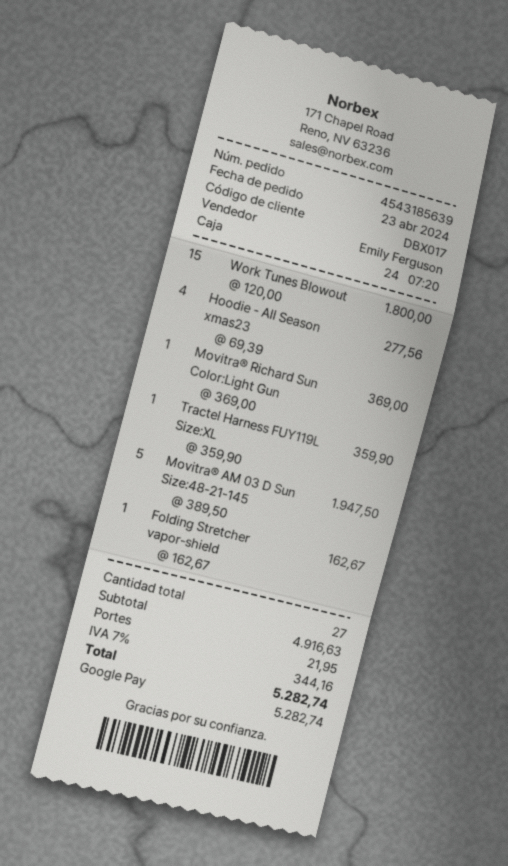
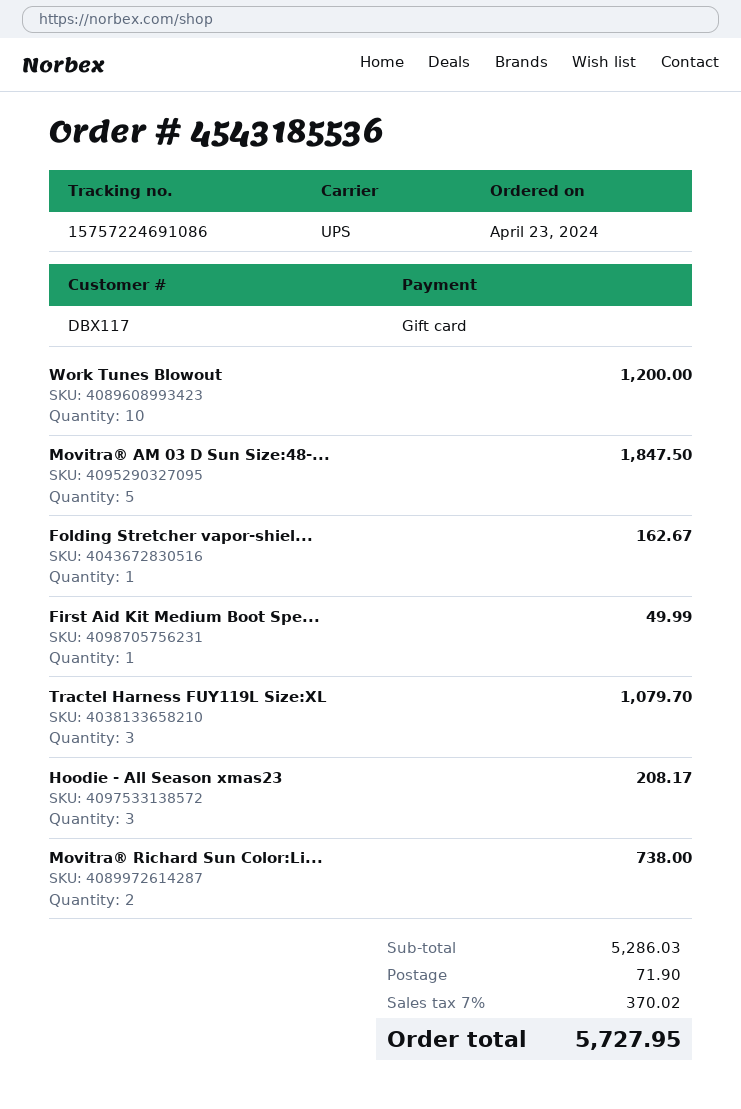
order number: 4543185639 -> 4543185536
customer number: DBX017 -> DBX117
payment method: Google Pay -> gift card
Work Tunes Blowout: 15 for 1800.00 -> 10 for 1200.00
Hoodie - All Season xmas23: 4 for 277.56 -> 3 for 208.17
Movitra® Richard Sun Color:Light Gun: 1 for 369.00 -> 2 for 738.00
Tractel Harness FUY119L Size:XL: 1 for 359.90 -> 3 for 1079.70
Movitra® AM 03 D Sun Size:48-21-145: 5 for 1947.50 -> 5 for 1847.50
First Aid Kit Medium Boot Spe...: none -> 1 for 49.99
subtotal: 4916.63 -> 5286.03
shipping: 21.95 -> 71.90
tax: 7% = 344.16 -> 7% = 370.02
total: 5282.74 -> 5727.95

